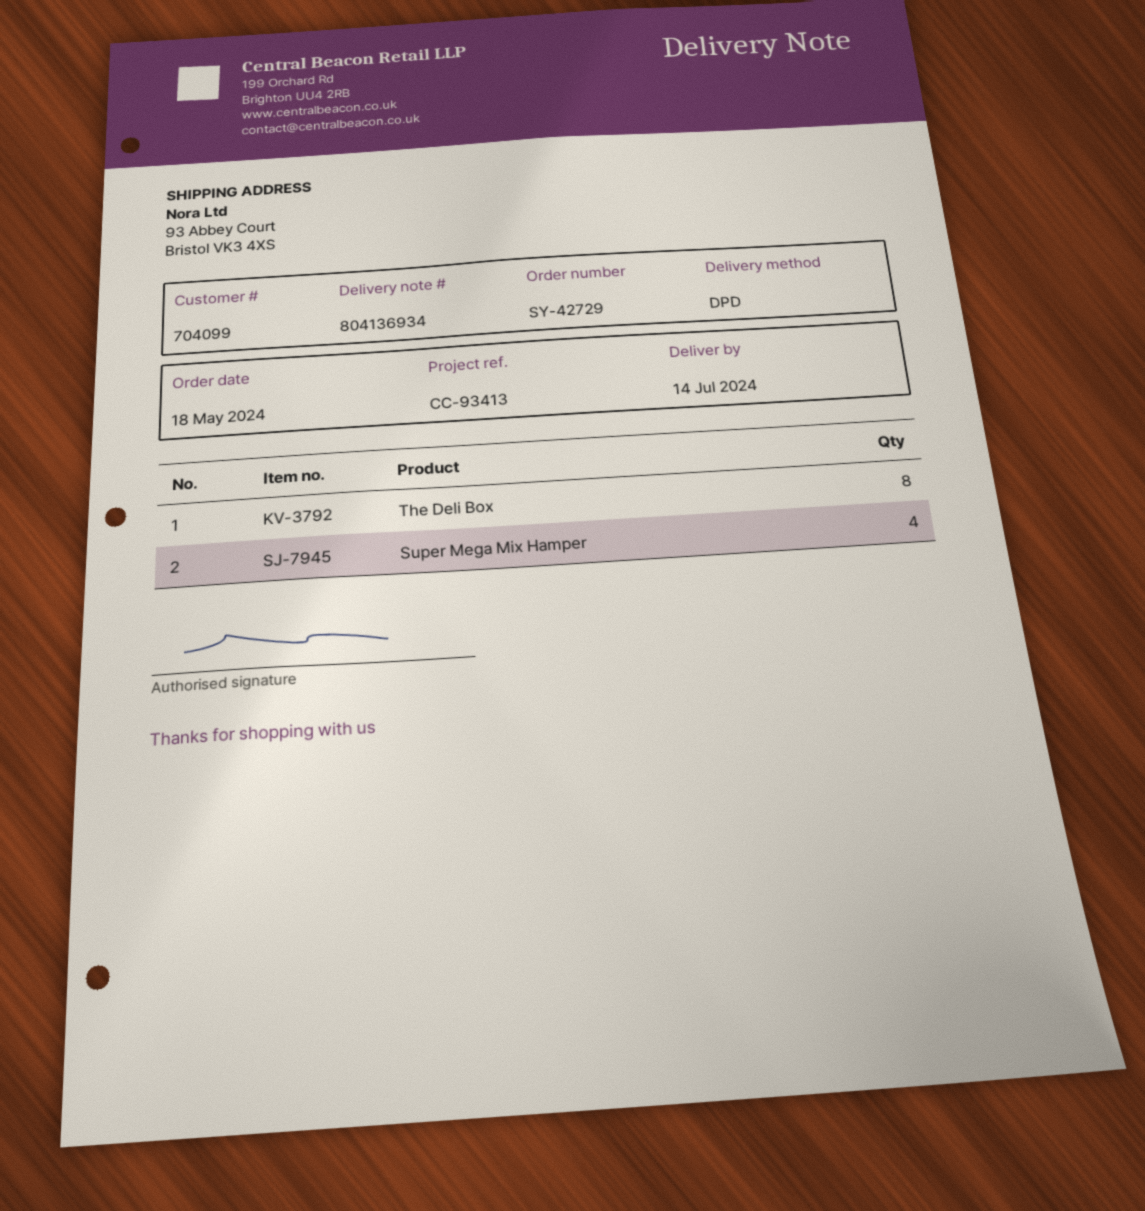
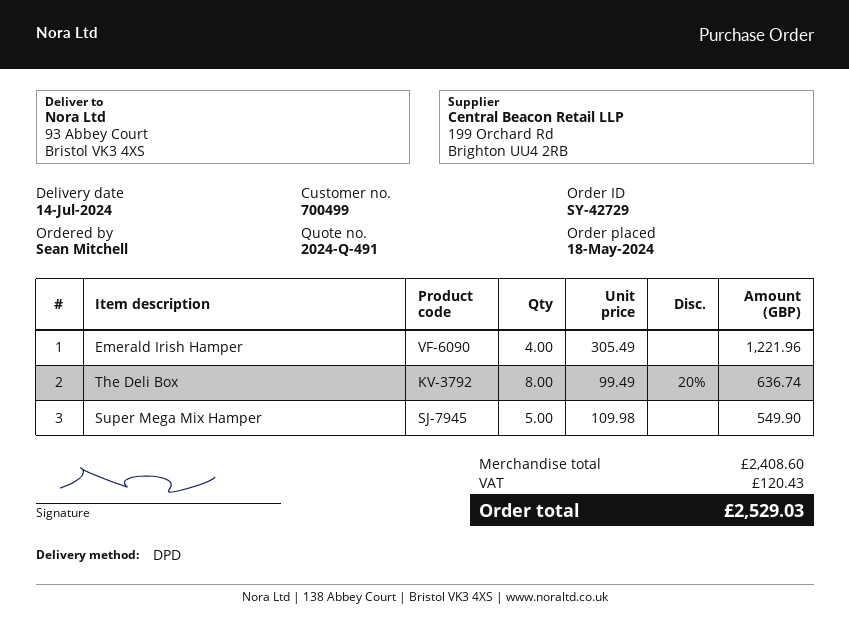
customer number: 704099 -> 700499
Super Mega Mix Hamper: 4 -> 5
Emerald Irish Hamper: none -> 4

